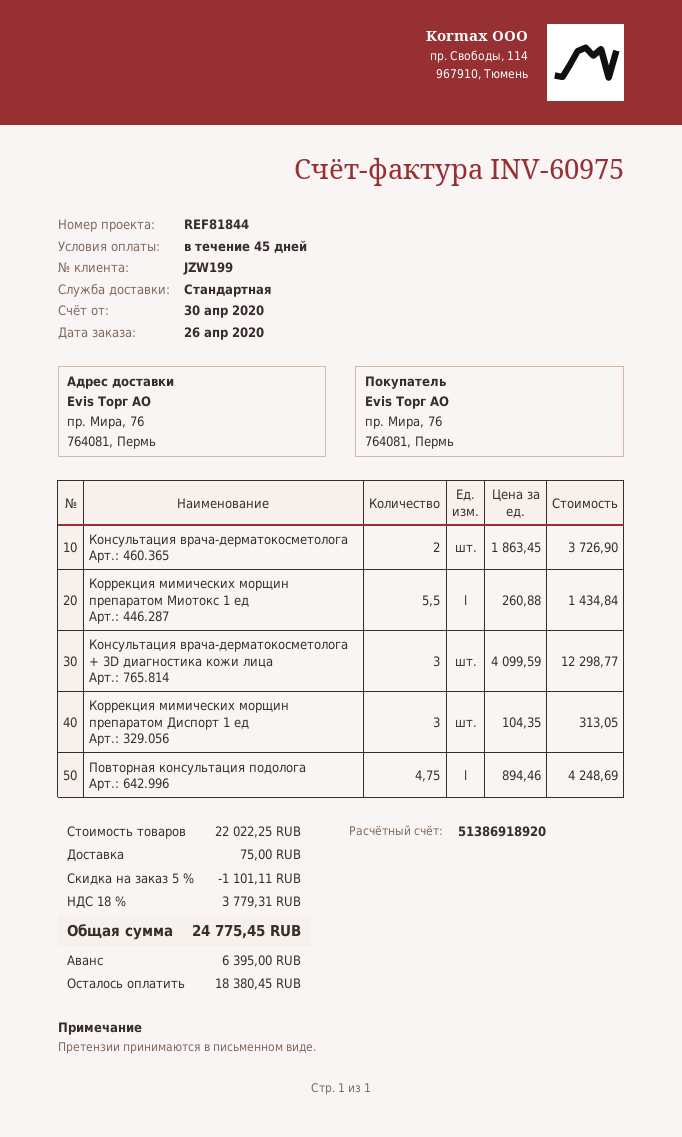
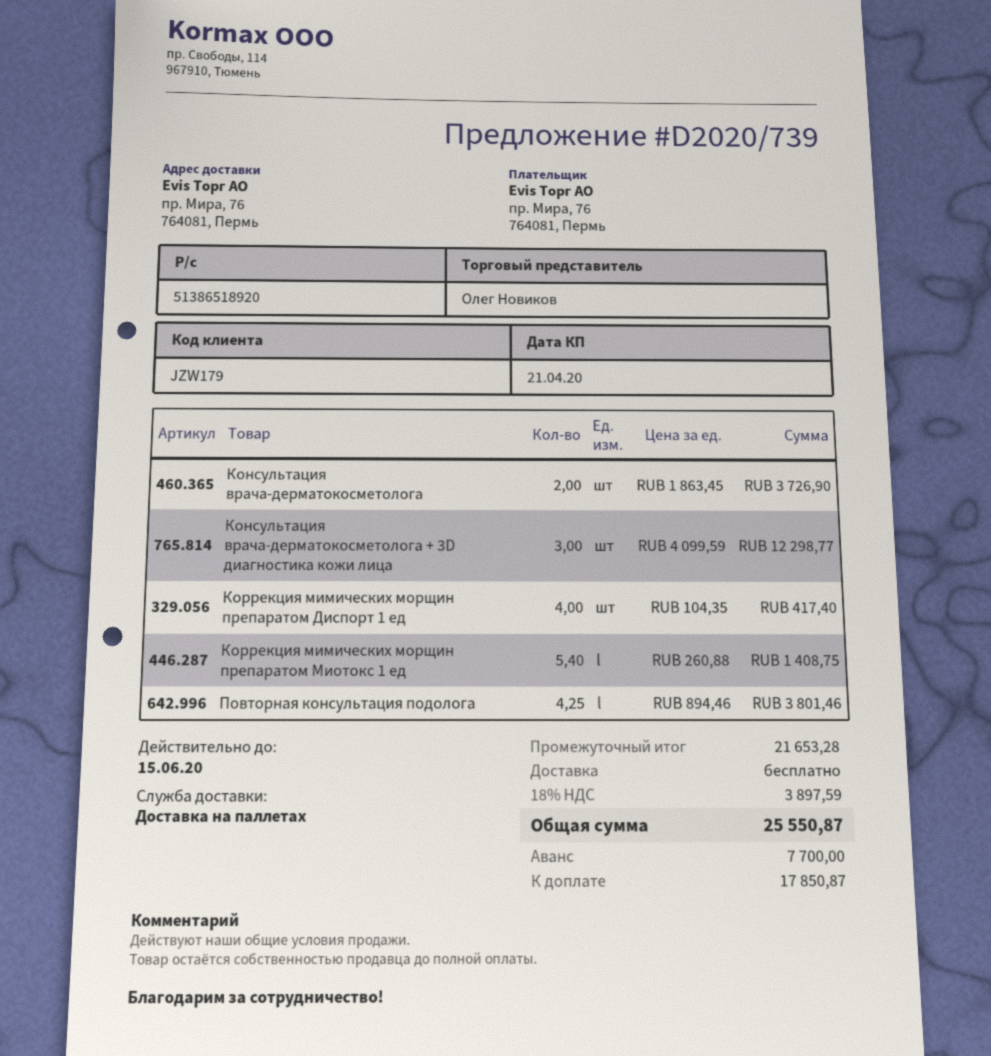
customer number: JZW199 -> JZW179
bank account: 51386918920 -> 51386518920
shipping method: standard -> pallet freight
Коррекция мимических морщин препаратом Миотокс 1 ед: 5.5 x 260.88 = 1434.84 -> 5.4 x 260.88 = 1408.75
Коррекция мимических морщин препаратом Диспорт 1 ед: 3 x 104.35 = 313.05 -> 4 x 104.35 = 417.40
Повторная консультация подолога: 4.75 x 894.46 = 4248.69 -> 4.25 x 894.46 = 3801.46
subtotal: 22022.25 -> 21653.28
discount: 5% = 1101.11 -> none
shipping: 75.00 -> 0.00
tax: 18% = 3779.31 -> 18% = 3897.59
total: 24775.45 -> 25550.87
deposit: 6395.00 -> 7700.00
balance: 18380.45 -> 17850.87

